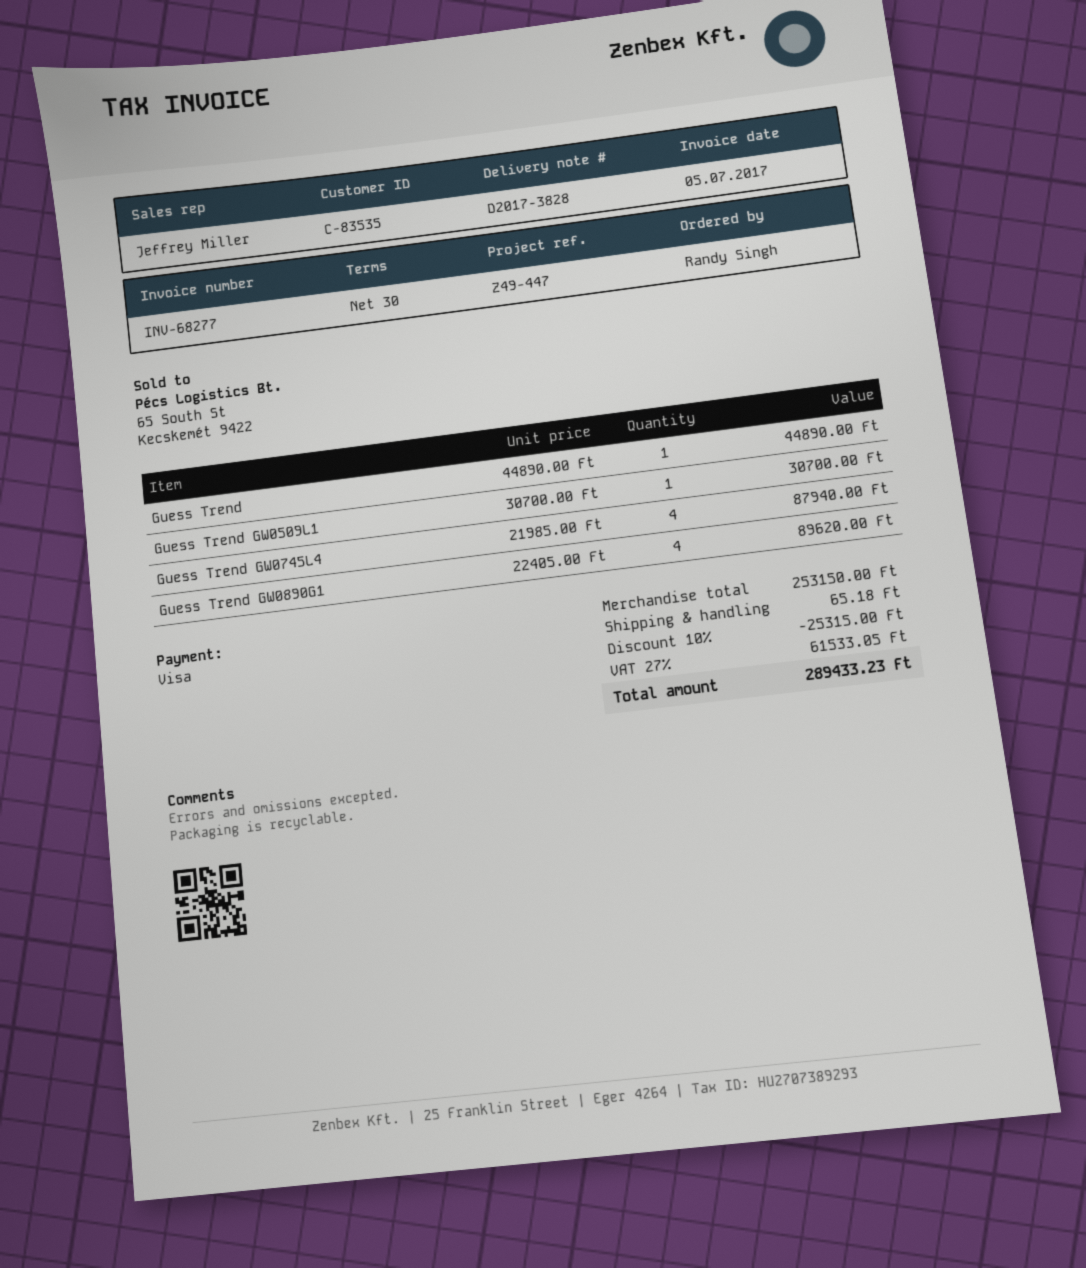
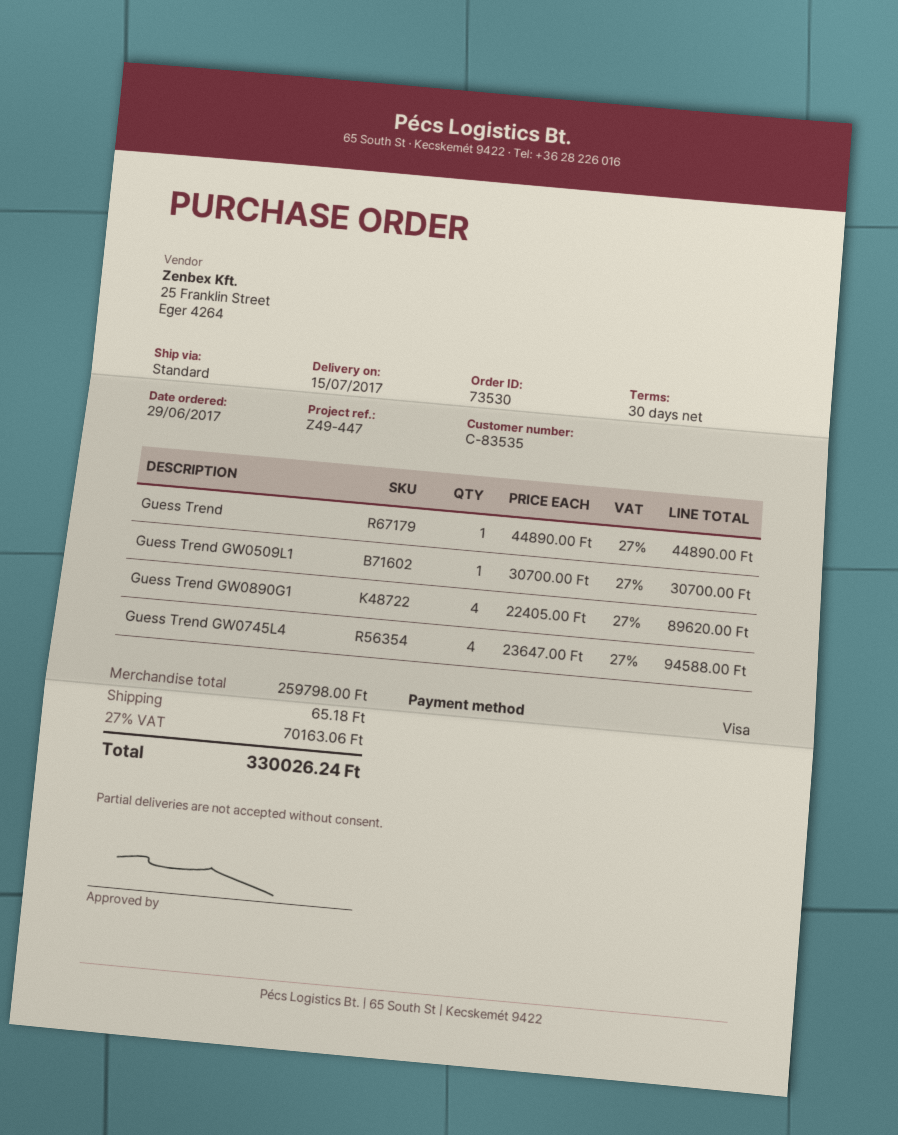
Guess Trend GW0745L4: 4 x 21985.00 = 87940.00 -> 4 x 23647.00 = 94588.00
subtotal: 253150.00 -> 259798.00
discount: 10% = 25315.00 -> none
tax: 27% = 61533.05 -> 27% = 70163.06
total: 289433.23 -> 330026.24

